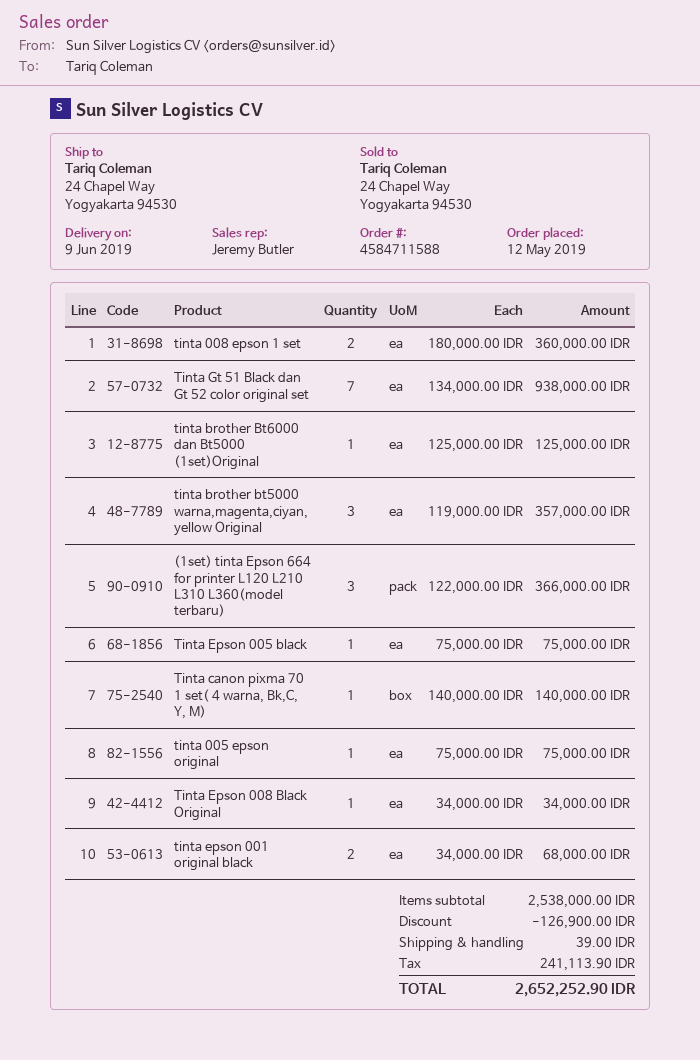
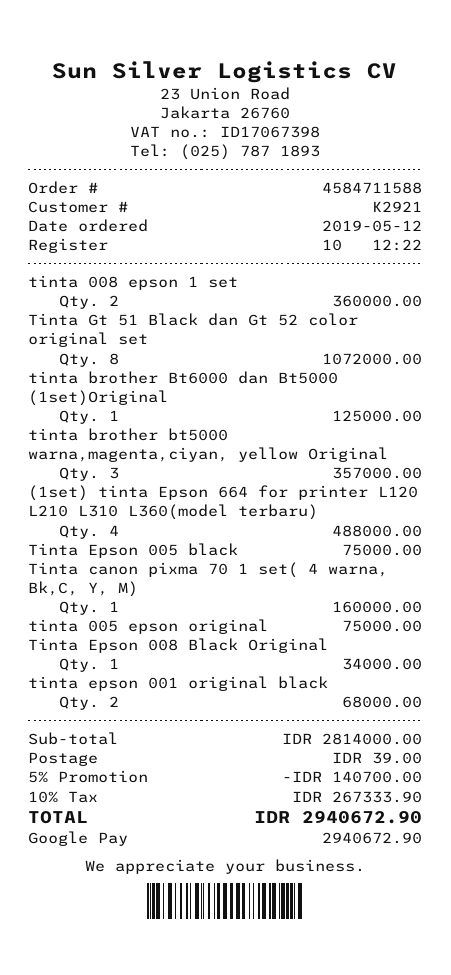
Tinta Gt 51 Black dan Gt 52 color original set: 7 for 938000.00 -> 8 for 1072000.00
(1set) tinta Epson 664 for printer L120 L210 L310 L360(model terbaru): 3 for 366000.00 -> 4 for 488000.00
Tinta canon pixma 70 1 set( 4 warna, Bk,C, Y, M): 1 for 140000.00 -> 1 for 160000.00
subtotal: 2538000.00 -> 2814000.00
discount: 126900.00 -> 140700.00
tax: 241113.90 -> 267333.90
total: 2652252.90 -> 2940672.90

